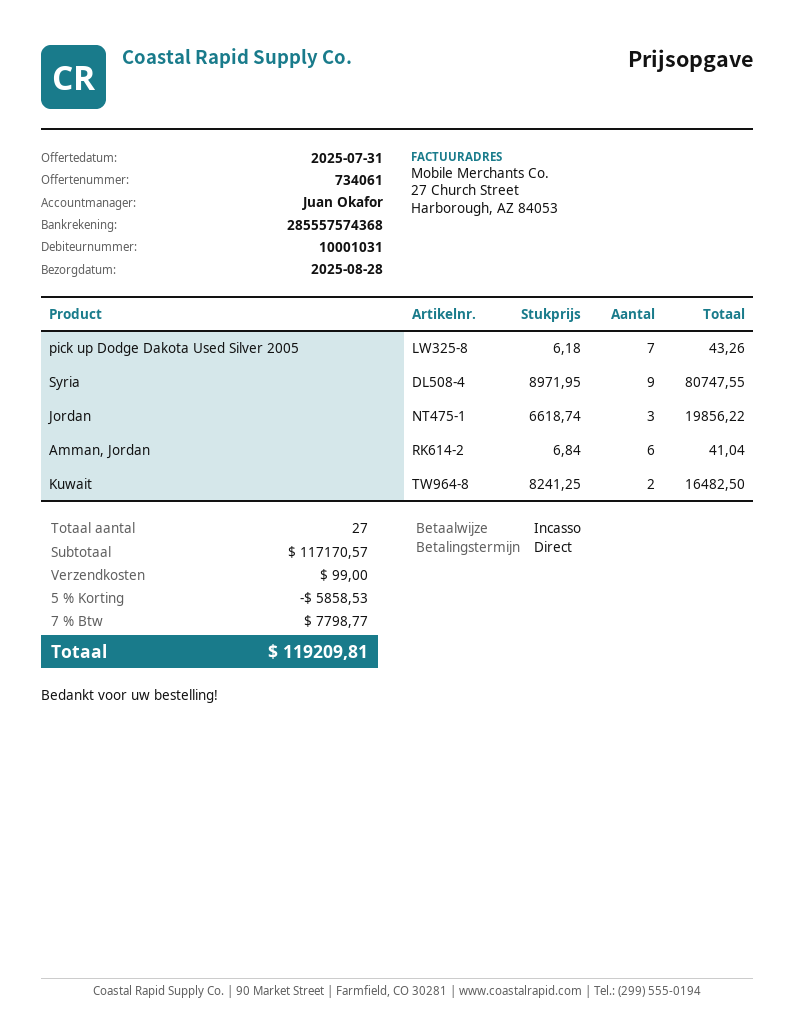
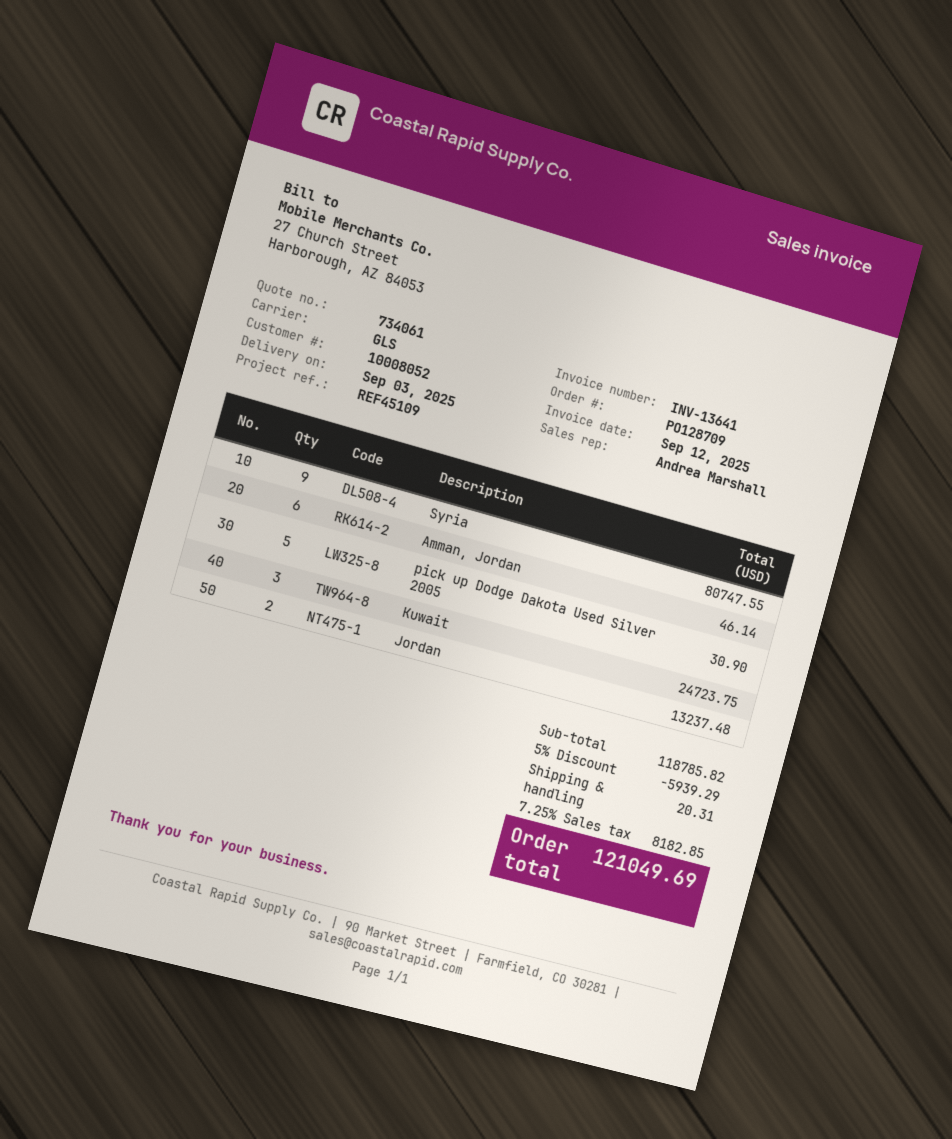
delivery date: 2025-08-28 -> 2025-09-03
customer number: 10001031 -> 10008052
sales rep: Juan Okafor -> Andrea Marshall
pick up Dodge Dakota Used Silver 2005: 7 for 43.26 -> 5 for 30.90
Jordan: 3 for 19856.22 -> 2 for 13237.48
Amman, Jordan: 6 for 41.04 -> 6 for 46.14
Kuwait: 2 for 16482.50 -> 3 for 24723.75
subtotal: 117170.57 -> 118785.82
discount: 5% = 5858.53 -> 5% = 5939.29
shipping: 99.00 -> 20.31
tax: 7% = 7798.77 -> 7.25% = 8182.85
total: 119209.81 -> 121049.69

